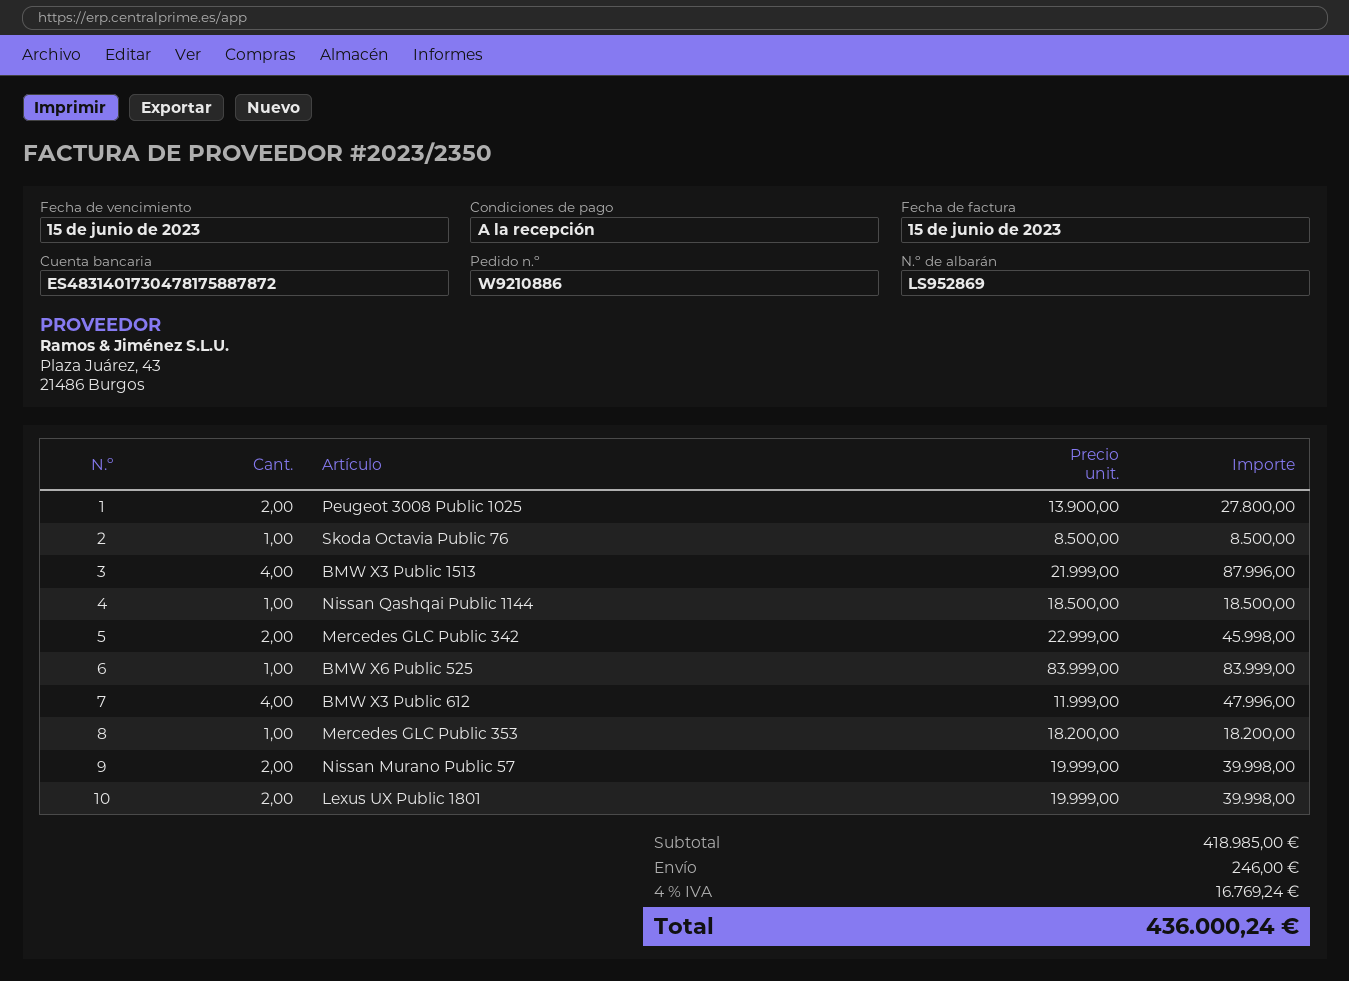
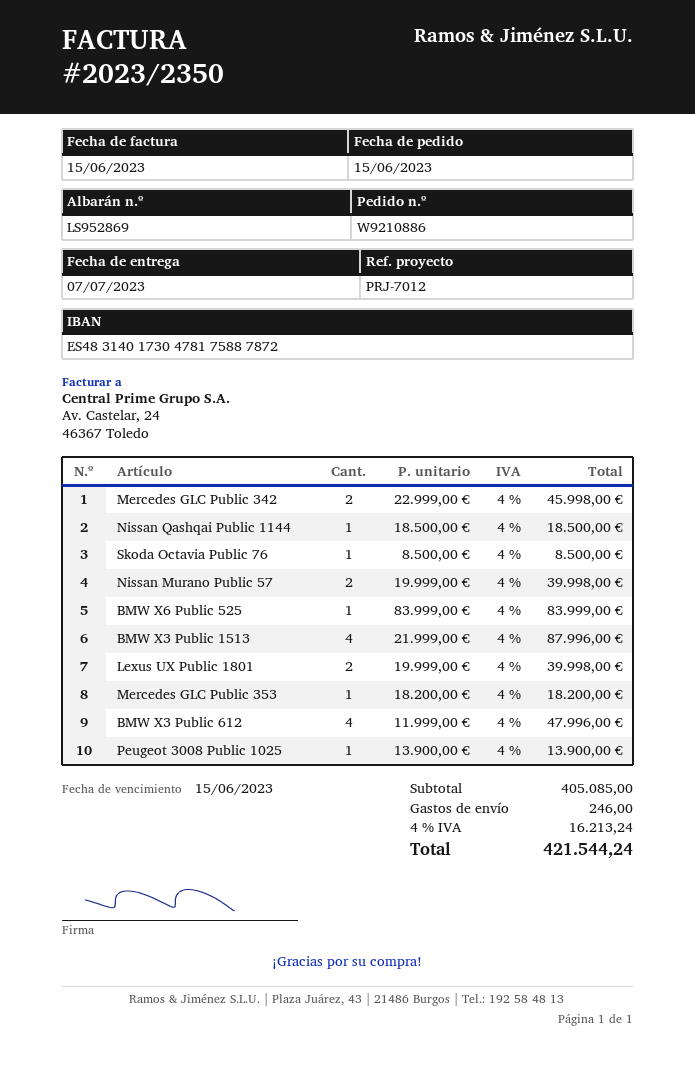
Peugeot 3008 Public 1025: 2 x 13900.00 = 27800.00 -> 1 x 13900.00 = 13900.00
subtotal: 418985.00 -> 405085.00
tax: 4% = 16769.24 -> 4% = 16213.24
total: 436000.24 -> 421544.24

